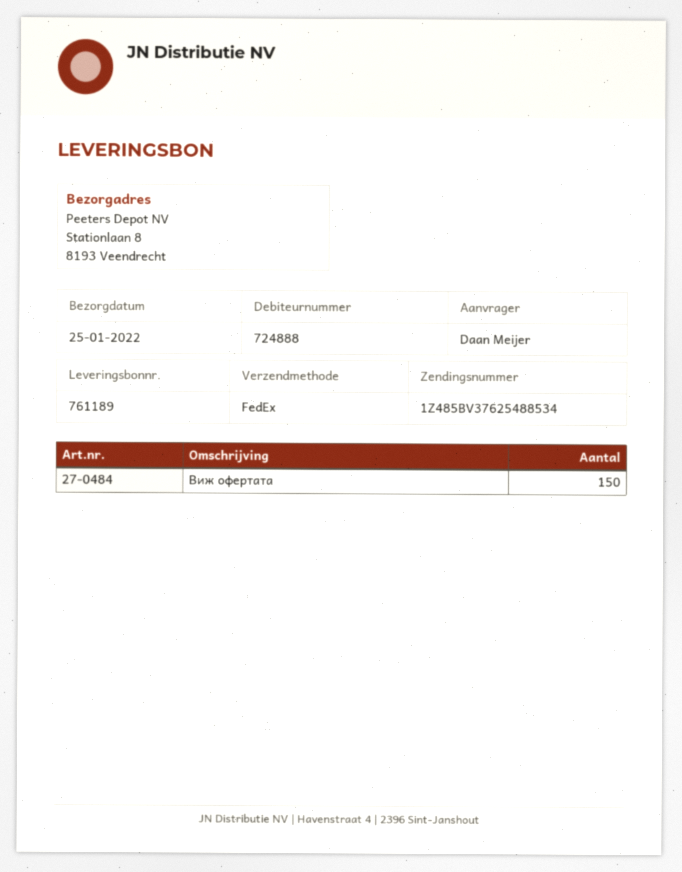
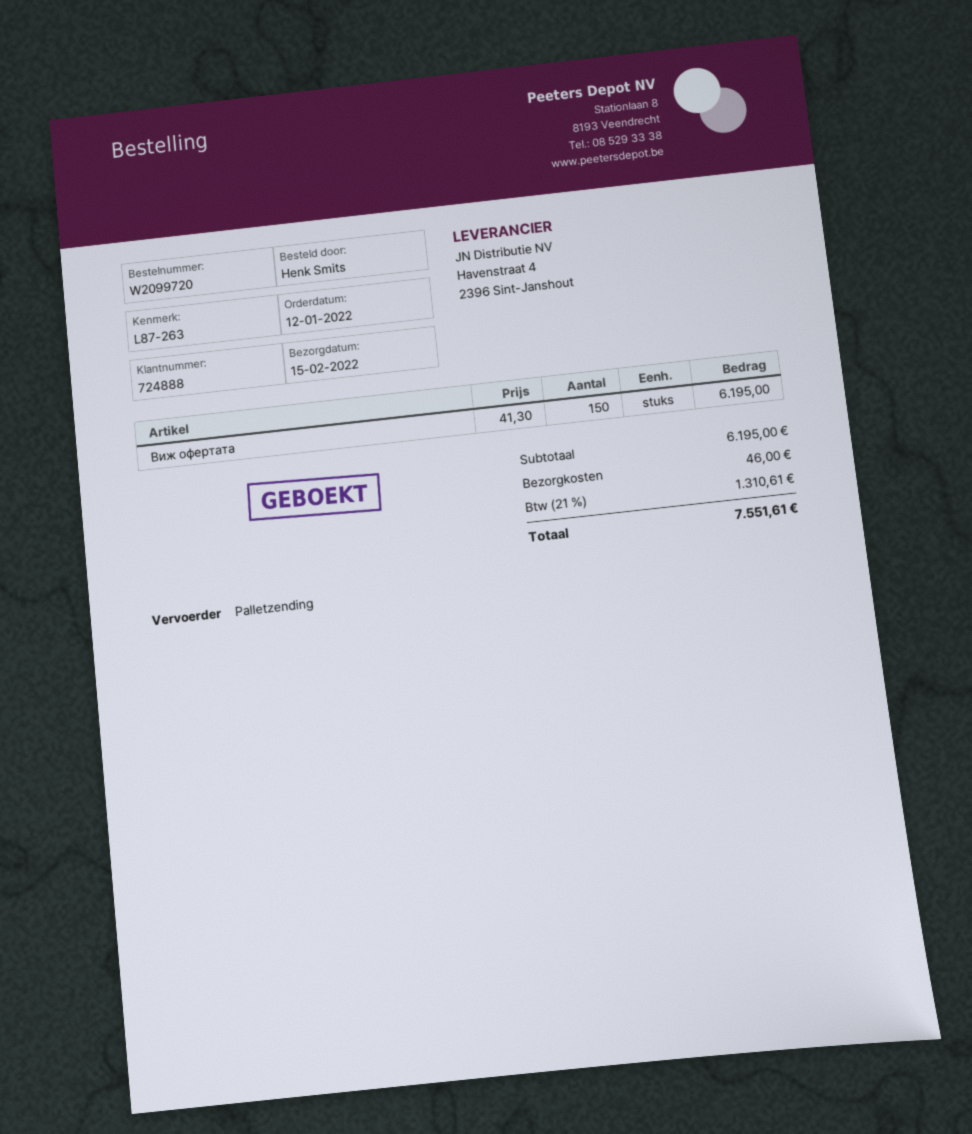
delivery date: 2022-01-25 -> 2022-02-15
ordered by: Daan Meijer -> Henk Smits
shipping method: FedEx -> pallet freight

